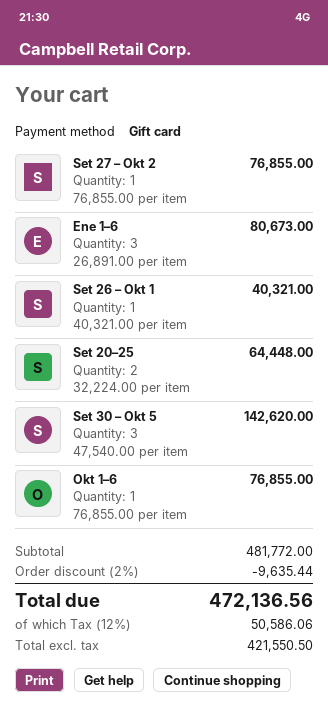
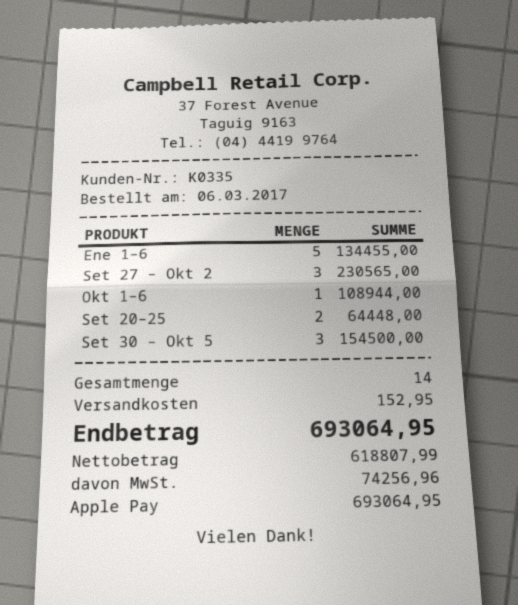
payment method: gift card -> Apple Pay
Set 27 – Okt 2: 1 for 76855.00 -> 3 for 230565.00
Ene 1–6: 3 for 80673.00 -> 5 for 134455.00
Set 26 – Okt 1: 1 for 40321.00 -> none
Set 30 – Okt 5: 3 for 142620.00 -> 3 for 154500.00
Okt 1–6: 1 for 76855.00 -> 1 for 108944.00
discount: 2% = 9635.44 -> none
shipping: none -> 152.95
net: 421550.50 -> 618807.99
tax: 50586.06 -> 74256.96
total: 472136.56 -> 693064.95

